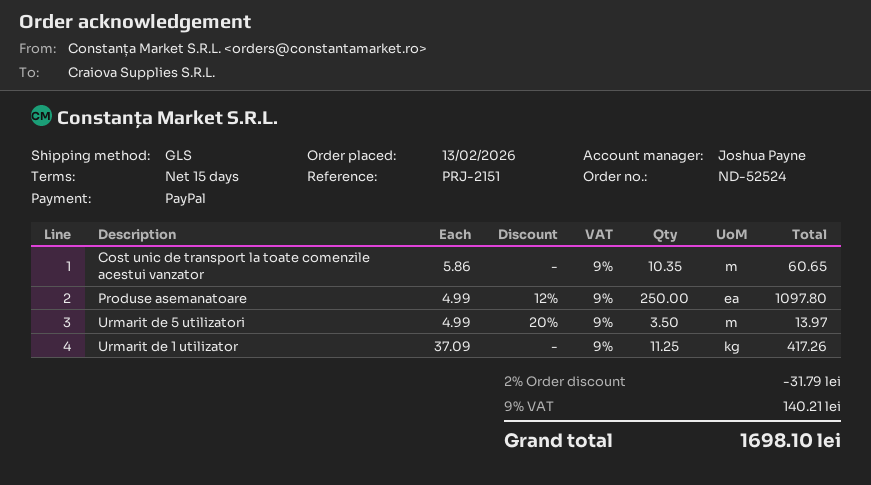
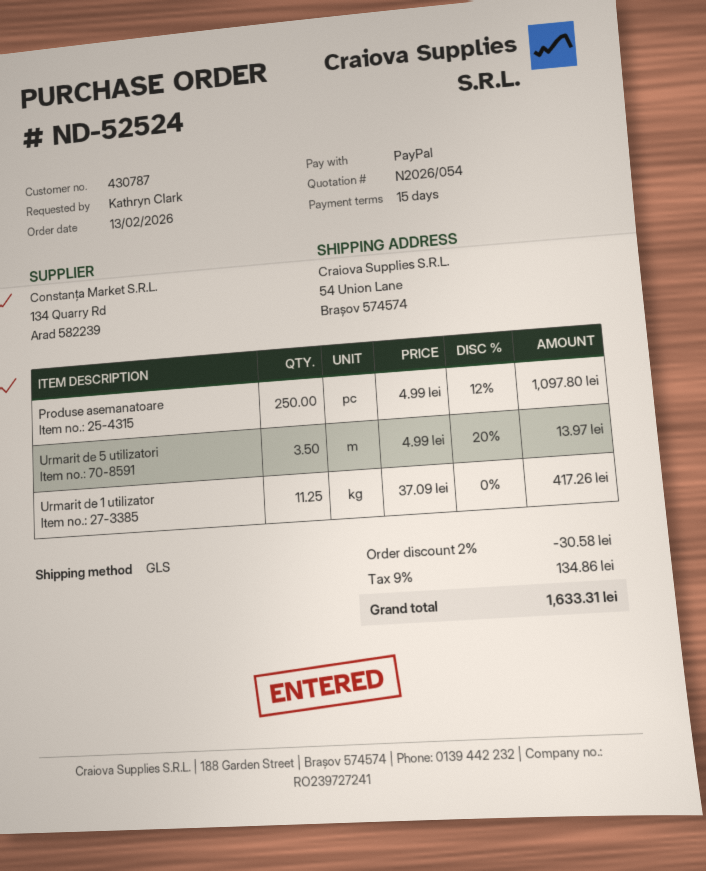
Cost unic de transport la toate comenzile acestui vanzator: 10.35 x 5.86 = 60.65 -> none
discount: 2% = 31.79 -> 2% = 30.58
tax: 9% = 140.21 -> 9% = 134.86
total: 1698.10 -> 1633.31

